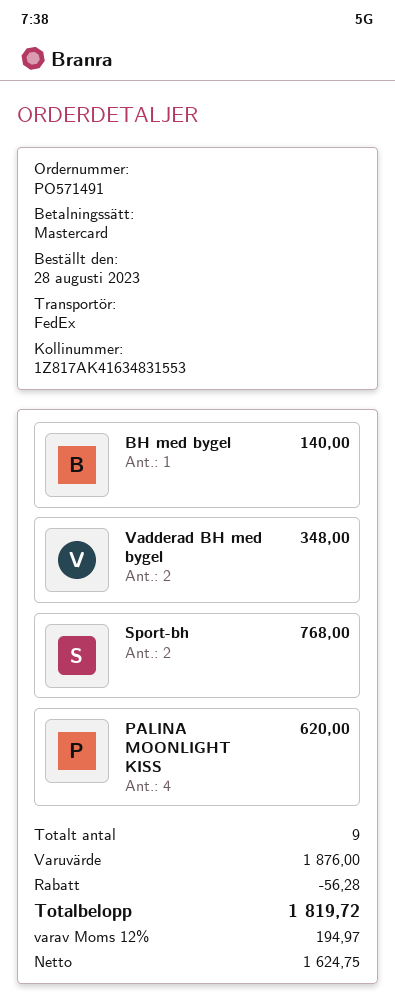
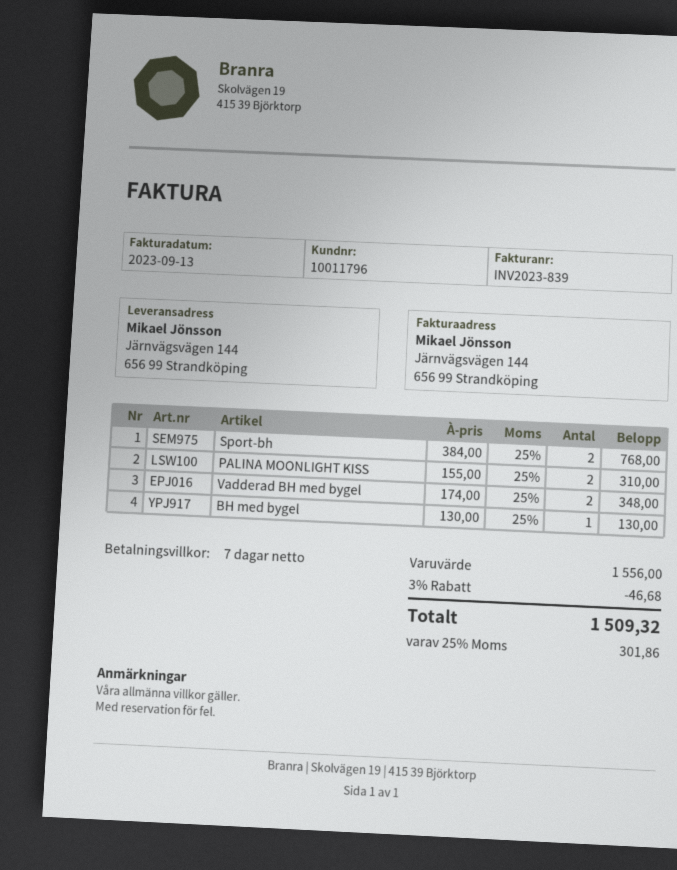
BH med bygel: 1 for 140.00 -> 1 for 130.00
PALINA MOONLIGHT KISS: 4 for 620.00 -> 2 for 310.00
subtotal: 1876.00 -> 1556.00
discount: 56.28 -> 46.68
tax: 12% = 194.97 -> 25% = 301.86
total: 1819.72 -> 1509.32

